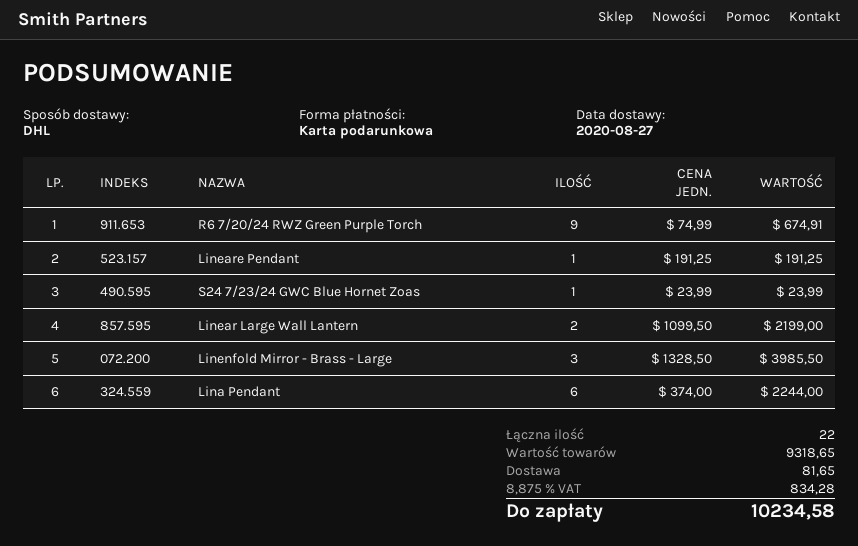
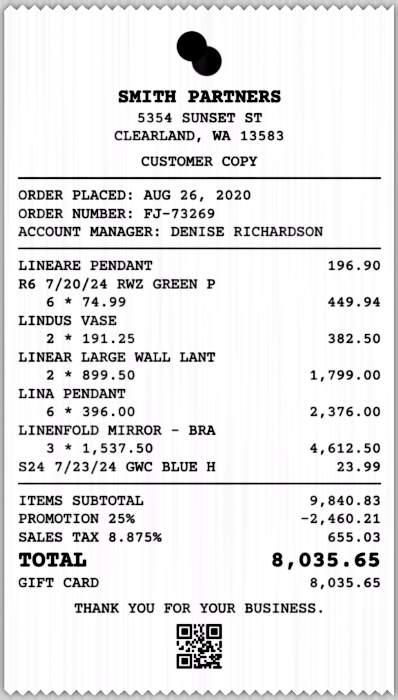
R6 7/20/24 RWZ Green Purple Torch: 9 x 74.99 = 674.91 -> 6 x 74.99 = 449.94
Lineare Pendant: 1 x 191.25 = 191.25 -> 1 x 196.90 = 196.90
Linear Large Wall Lantern: 2 x 1099.50 = 2199.00 -> 2 x 899.50 = 1799.00
Linenfold Mirror - Brass - Large: 3 x 1328.50 = 3985.50 -> 3 x 1537.50 = 4612.50
Lina Pendant: 6 x 374.00 = 2244.00 -> 6 x 396.00 = 2376.00
LINDUS VASE: none -> 2 x 191.25 = 382.50
subtotal: 9318.65 -> 9840.83
discount: none -> 25% = 2460.21
shipping: 81.65 -> none
tax: 8.875% = 834.28 -> 8.875% = 655.03
total: 10234.58 -> 8035.65

